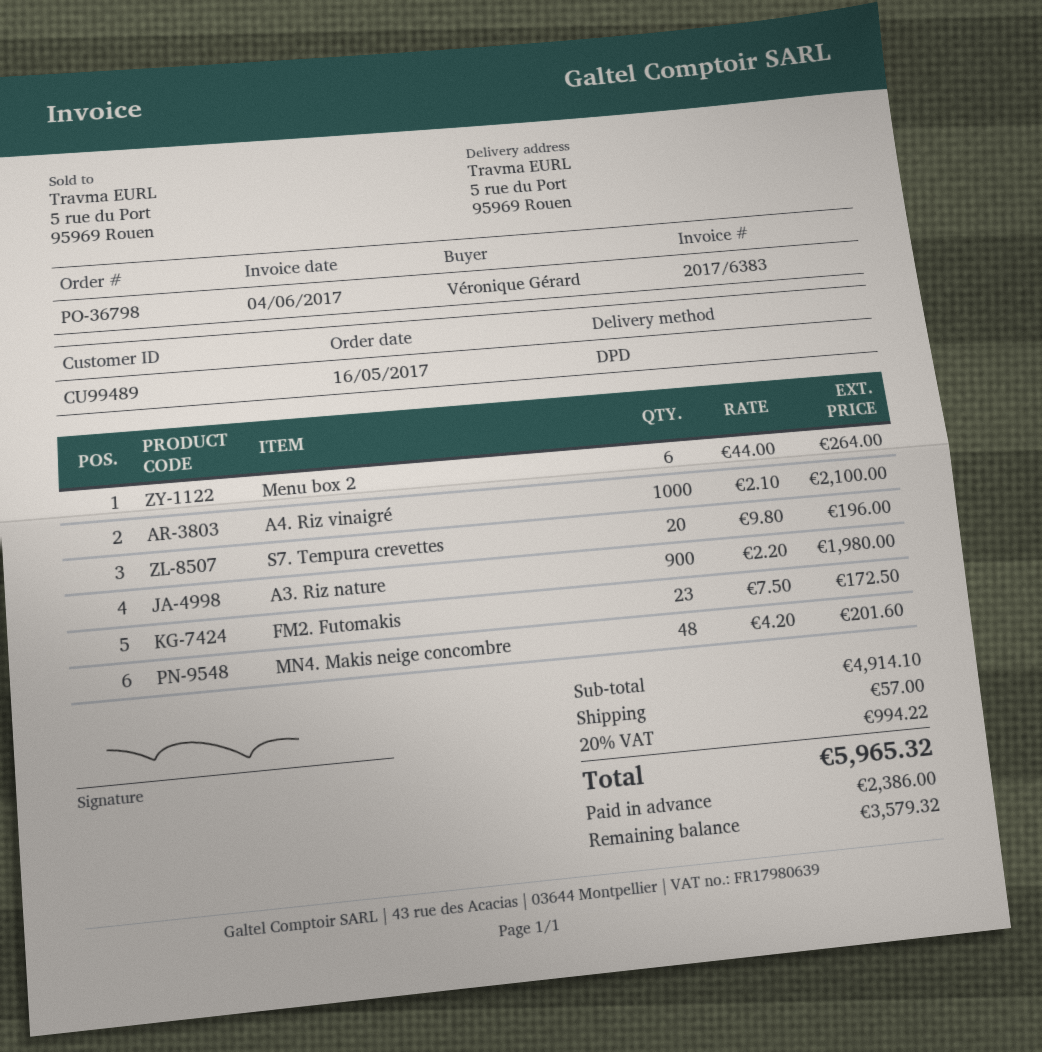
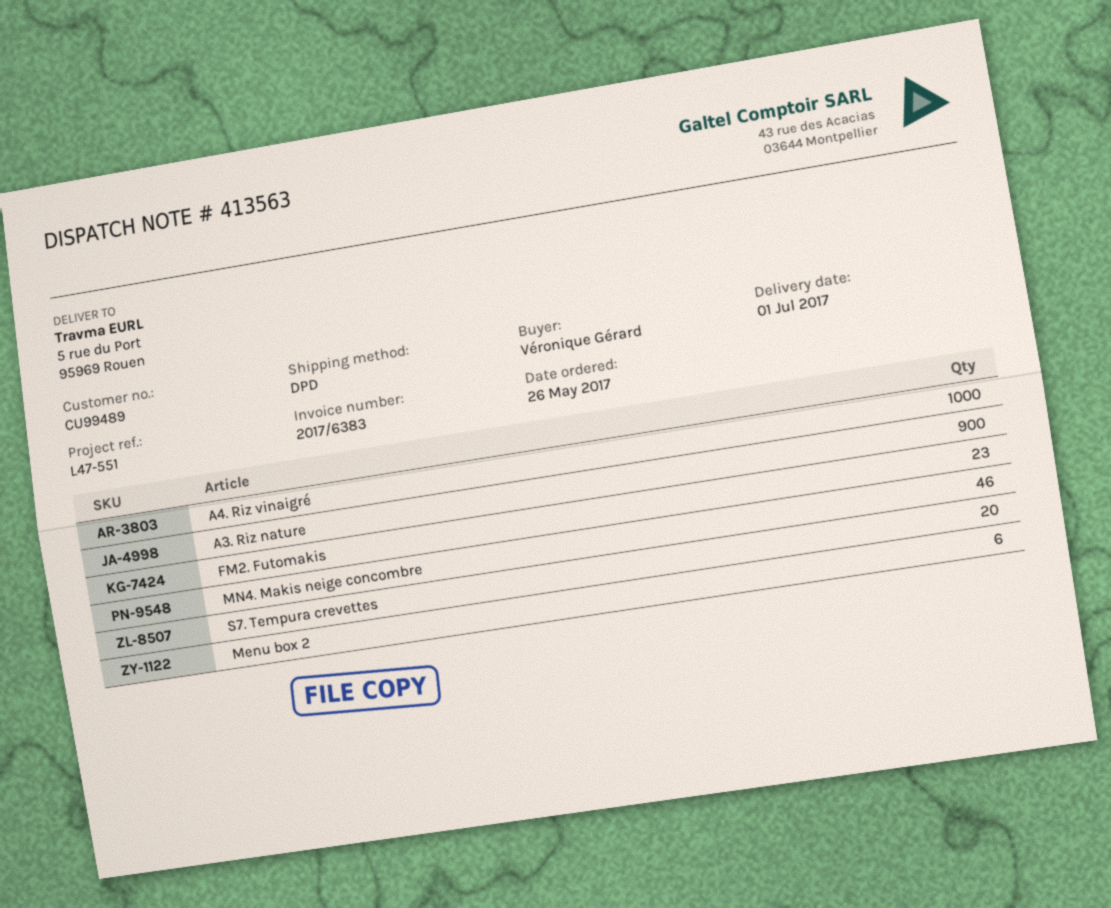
order date: 2017-05-16 -> 2017-05-26
MN4. Makis neige concombre: 48 -> 46

